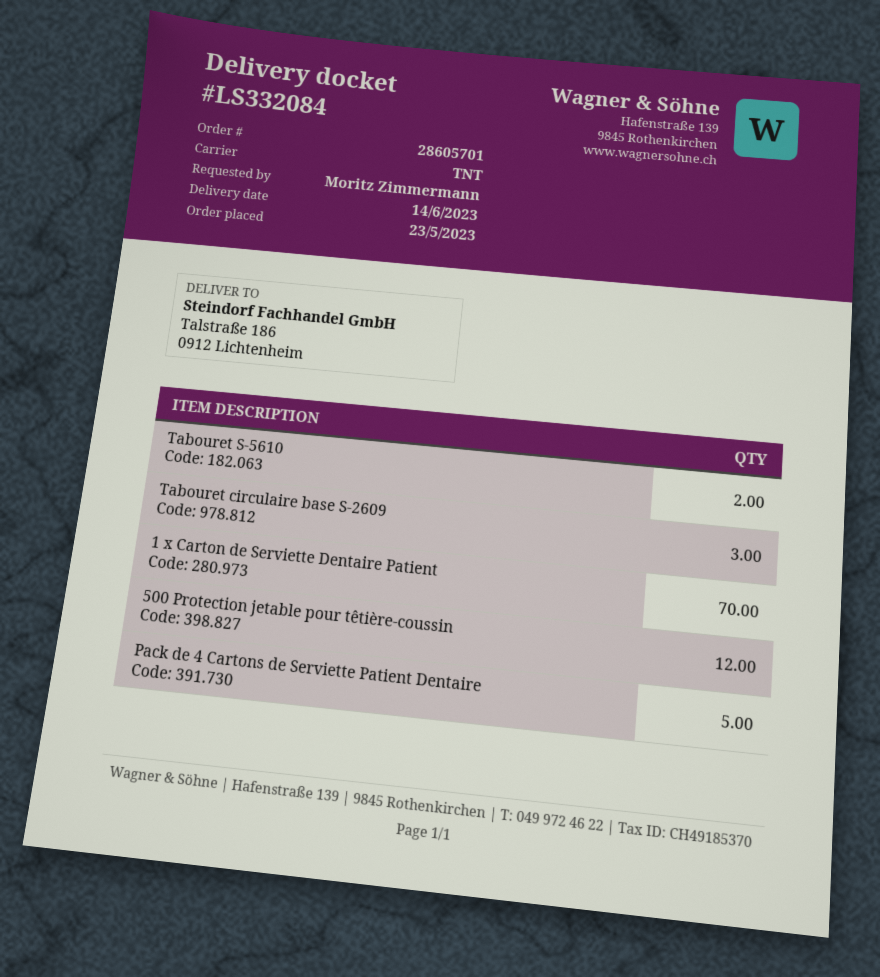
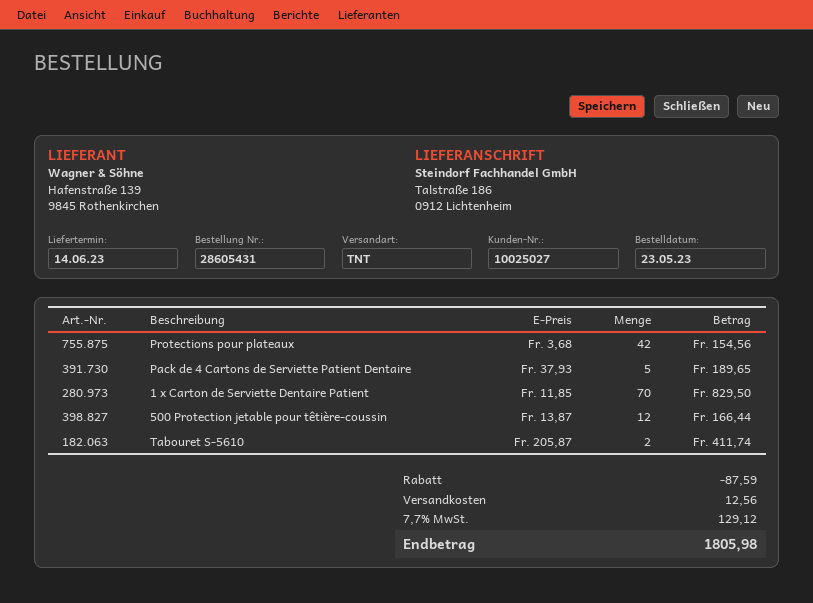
order number: 28605701 -> 28605431
Tabouret circulaire base S-2609: 3 -> none
Protections pour plateaux: none -> 42

